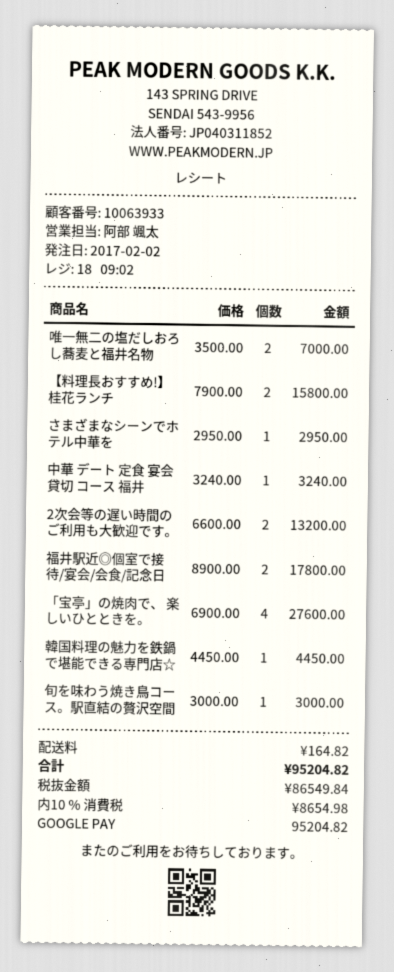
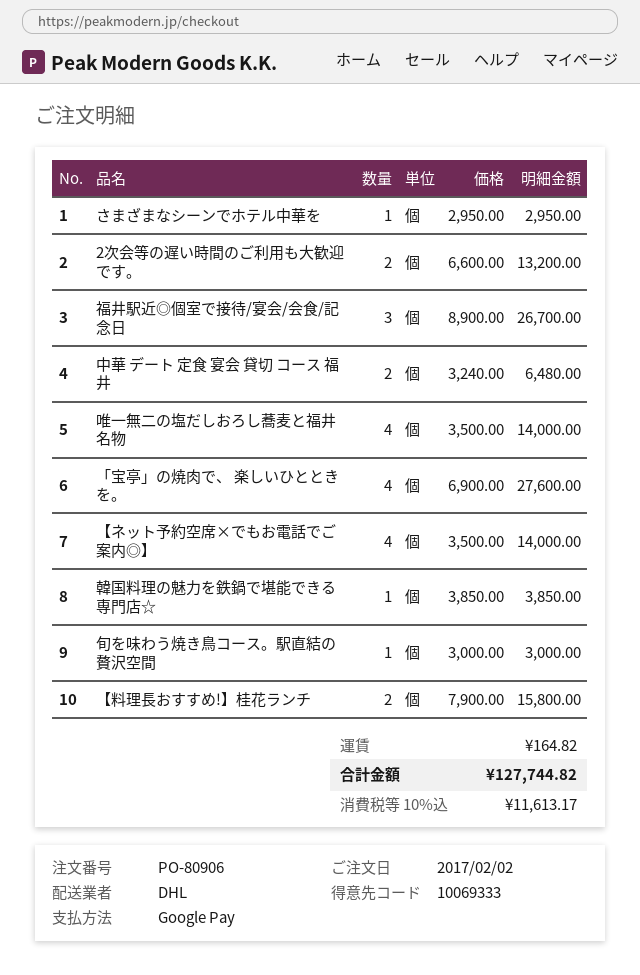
customer number: 10063933 -> 10069333
唯一無二の塩だしおろし蕎麦と福井名物: 2 x 3500.00 = 7000.00 -> 4 x 3500.00 = 14000.00
中華 デート 定食 宴会 貸切 コース 福井: 1 x 3240.00 = 3240.00 -> 2 x 3240.00 = 6480.00
福井駅近◎個室で接待/宴会/会食/記念日: 2 x 8900.00 = 17800.00 -> 3 x 8900.00 = 26700.00
韓国料理の魅力を鉄鍋で堪能できる専門店☆: 1 x 4450.00 = 4450.00 -> 1 x 3850.00 = 3850.00
【ネット予約空席×でもお電話でご案内◎】: none -> 4 x 3500.00 = 14000.00
tax: 10% = 8654.98 -> 10% = 11613.17
total: 95204.82 -> 127744.82

